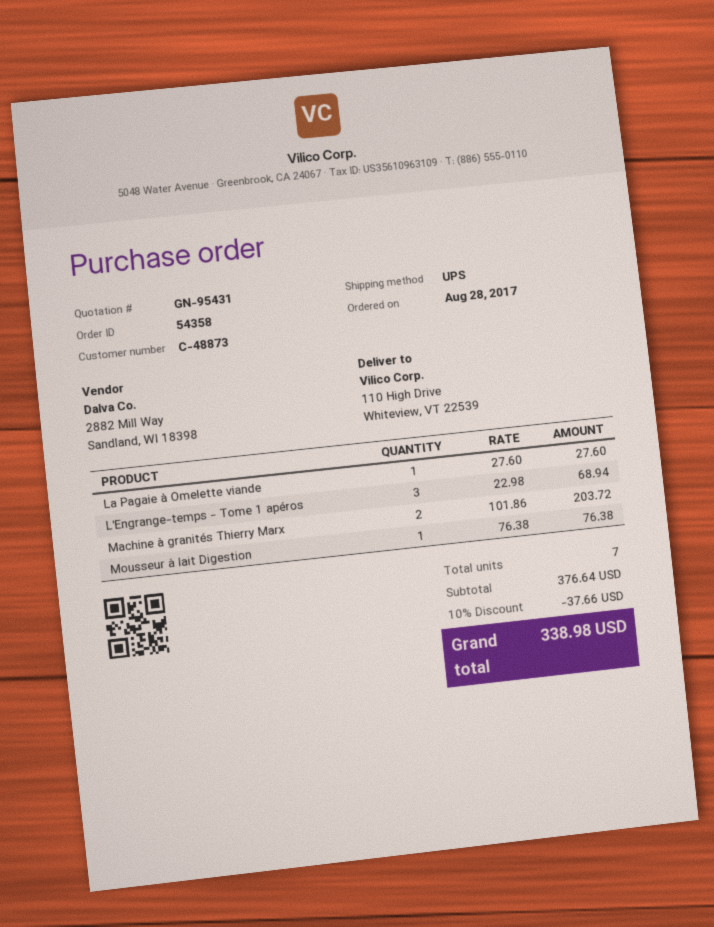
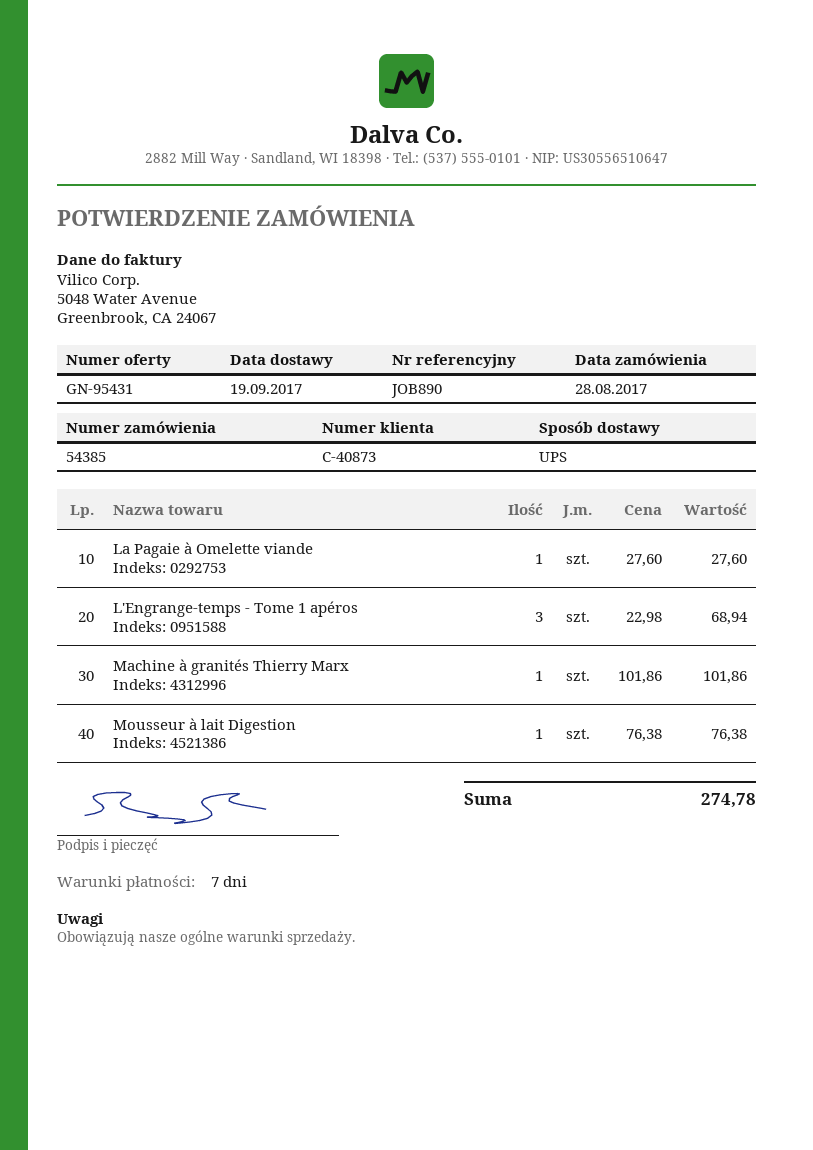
order number: 54358 -> 54385
customer number: C-48873 -> C-40873
Machine à granités Thierry Marx: 2 x 101.86 = 203.72 -> 1 x 101.86 = 101.86
discount: 10% = 37.66 -> none
total: 338.98 -> 274.78

